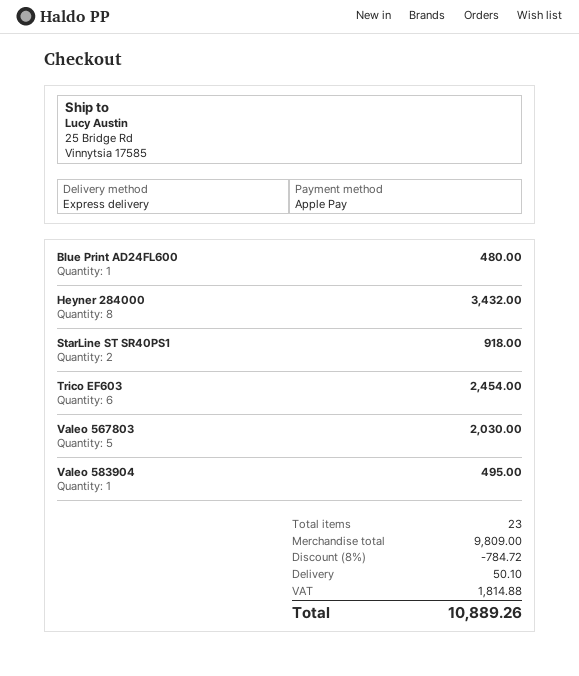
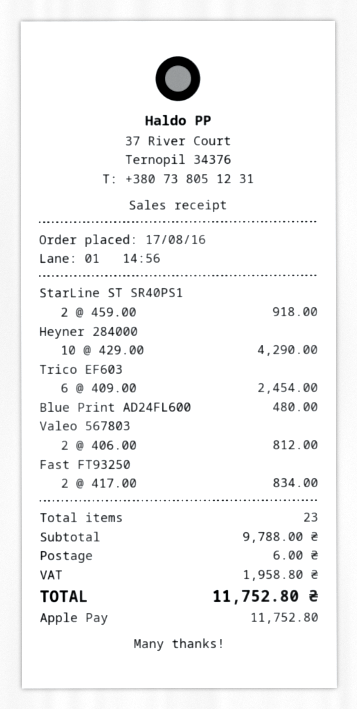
Heyner 284000: 8 for 3432.00 -> 10 for 4290.00
Valeo 567803: 5 for 2030.00 -> 2 for 812.00
Valeo 583904: 1 for 495.00 -> none
Fast FT93250: none -> 2 for 834.00
subtotal: 9809.00 -> 9788.00
discount: 8% = 784.72 -> none
shipping: 50.10 -> 6.00
tax: 1814.88 -> 1958.80
total: 10889.26 -> 11752.80

